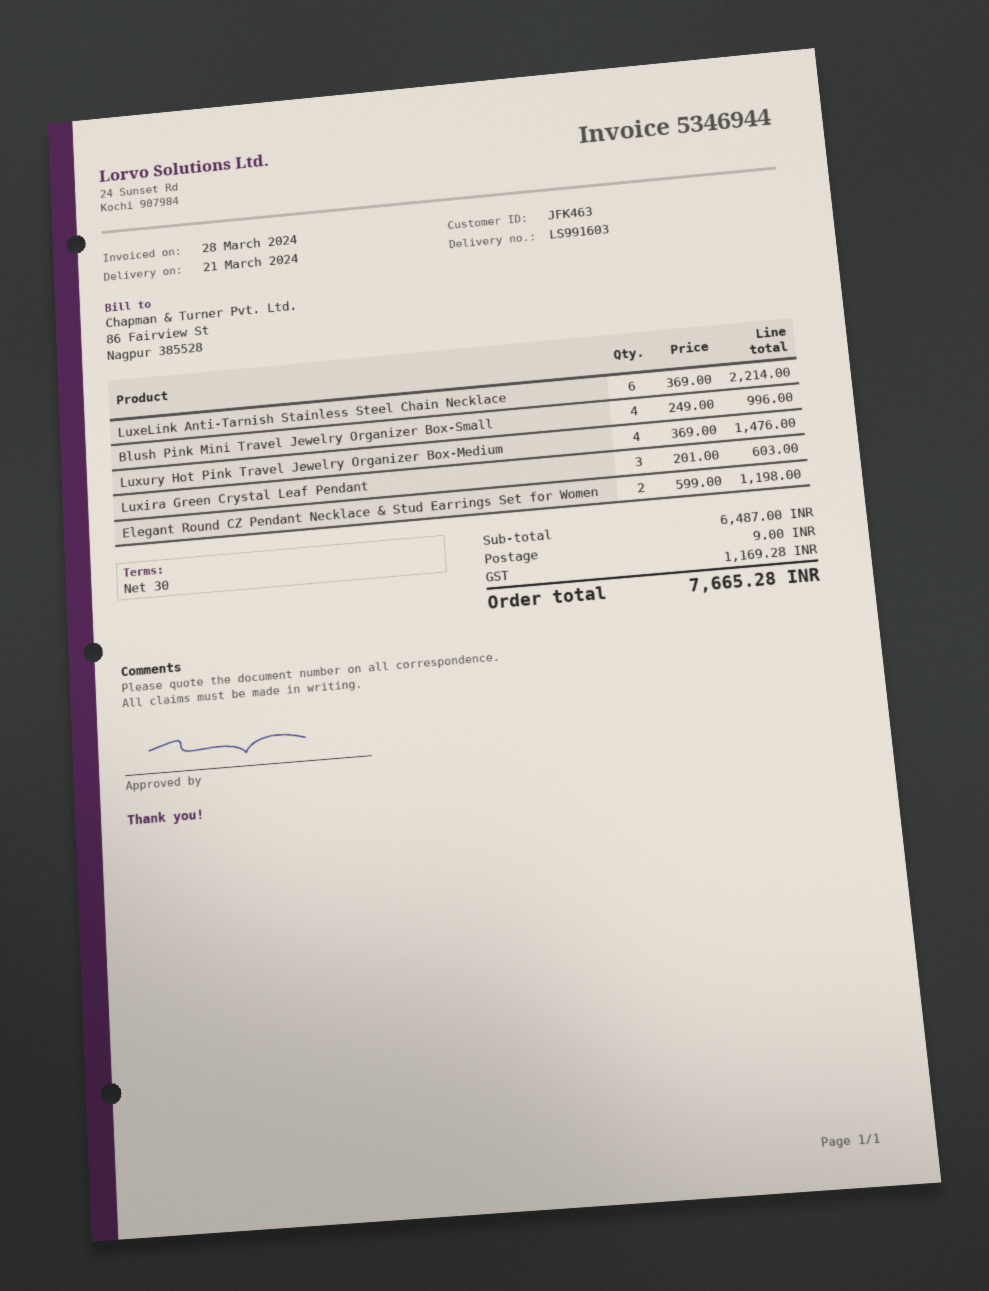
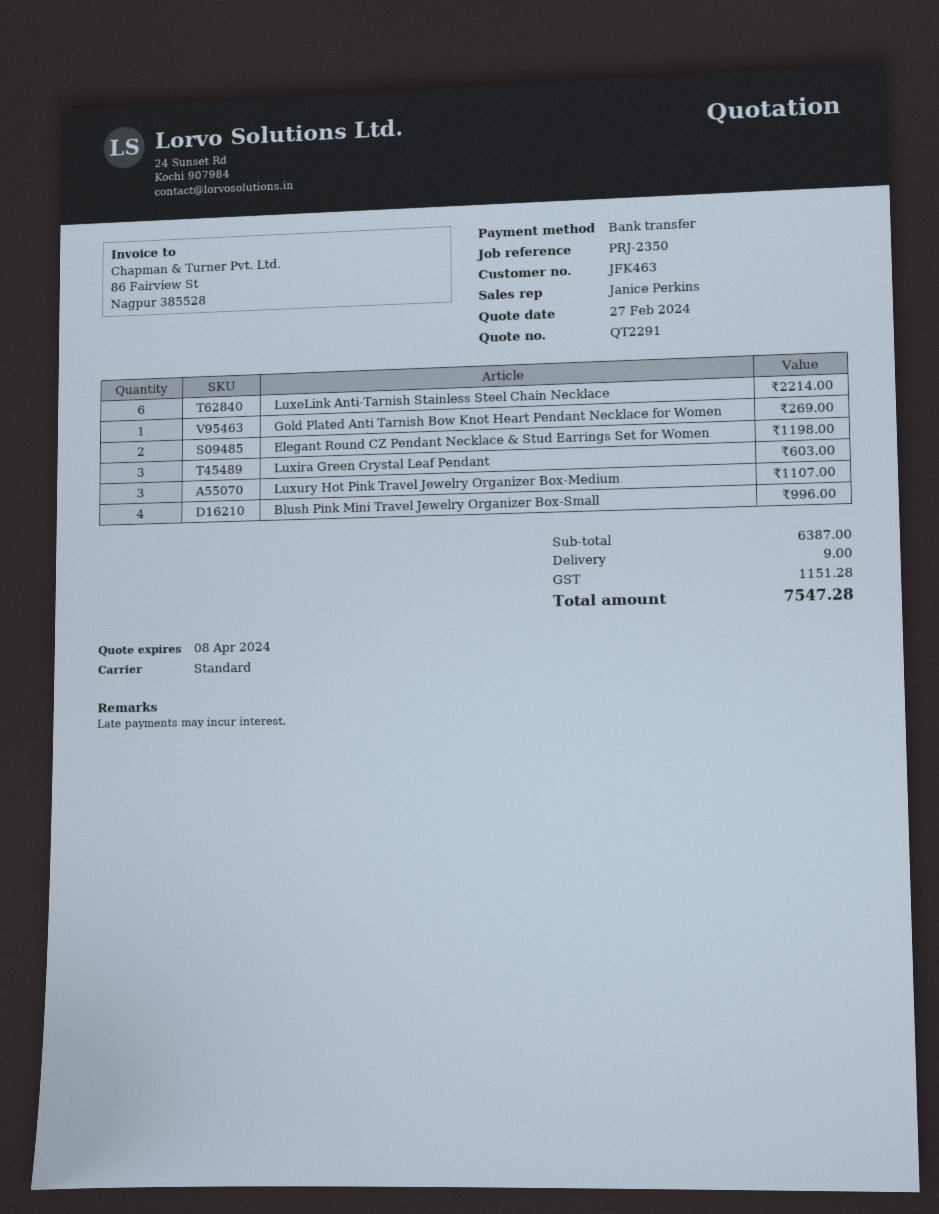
Luxury Hot Pink Travel Jewelry Organizer Box-Medium: 4 for 1476.00 -> 3 for 1107.00
Gold Plated Anti Tarnish Bow Knot Heart Pendant Necklace for Women: none -> 1 for 269.00
subtotal: 6487.00 -> 6387.00
tax: 1169.28 -> 1151.28
total: 7665.28 -> 7547.28

